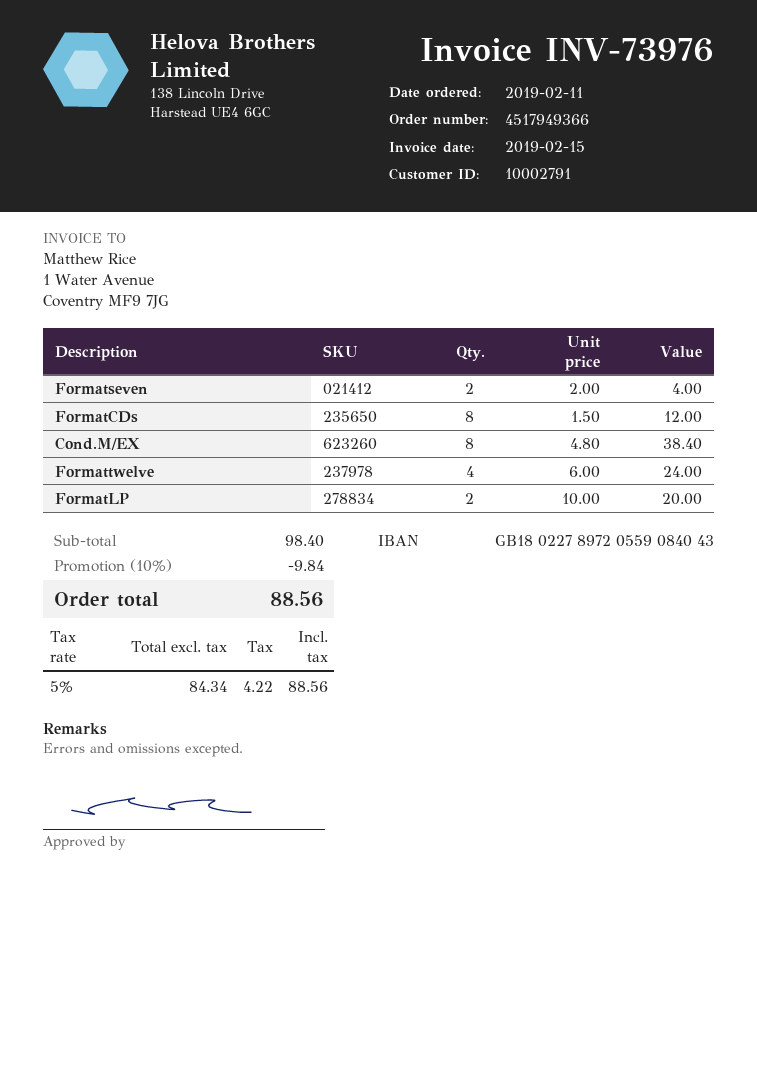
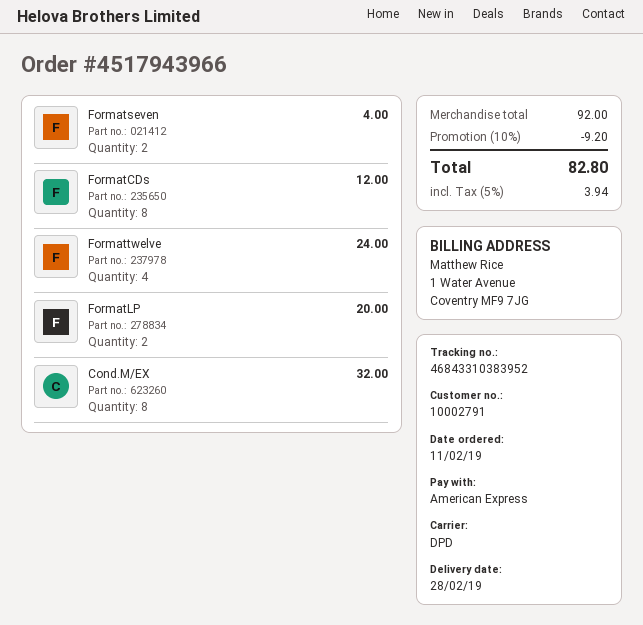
order number: 4517949366 -> 4517943966
Cond.M/EX: 8 for 38.40 -> 8 for 32.00
subtotal: 98.40 -> 92.00
discount: 10% = 9.84 -> 10% = 9.20
tax: 5% = 4.22 -> 5% = 3.94
total: 88.56 -> 82.80

